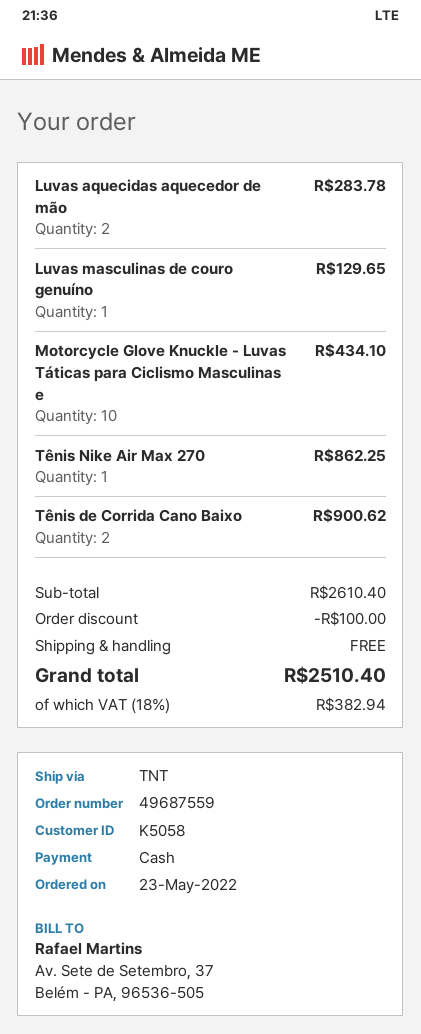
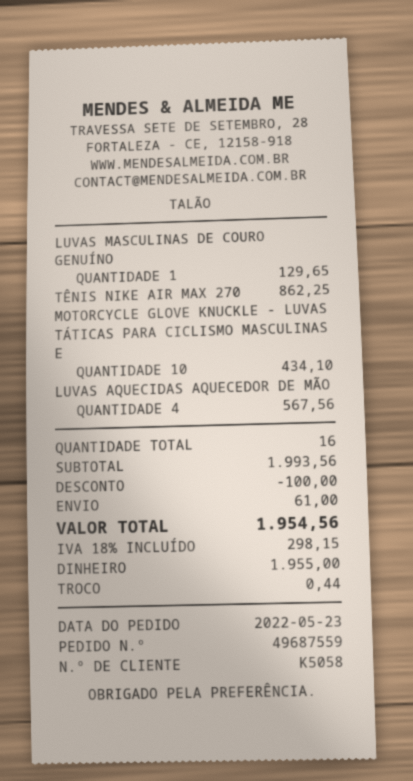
Luvas aquecidas aquecedor de mão: 2 for 283.78 -> 4 for 567.56
Tênis de Corrida Cano Baixo: 2 for 900.62 -> none
subtotal: 2610.40 -> 1993.56
shipping: 0.00 -> 61.00
tax: 18% = 382.94 -> 18% = 298.15
total: 2510.40 -> 1954.56

